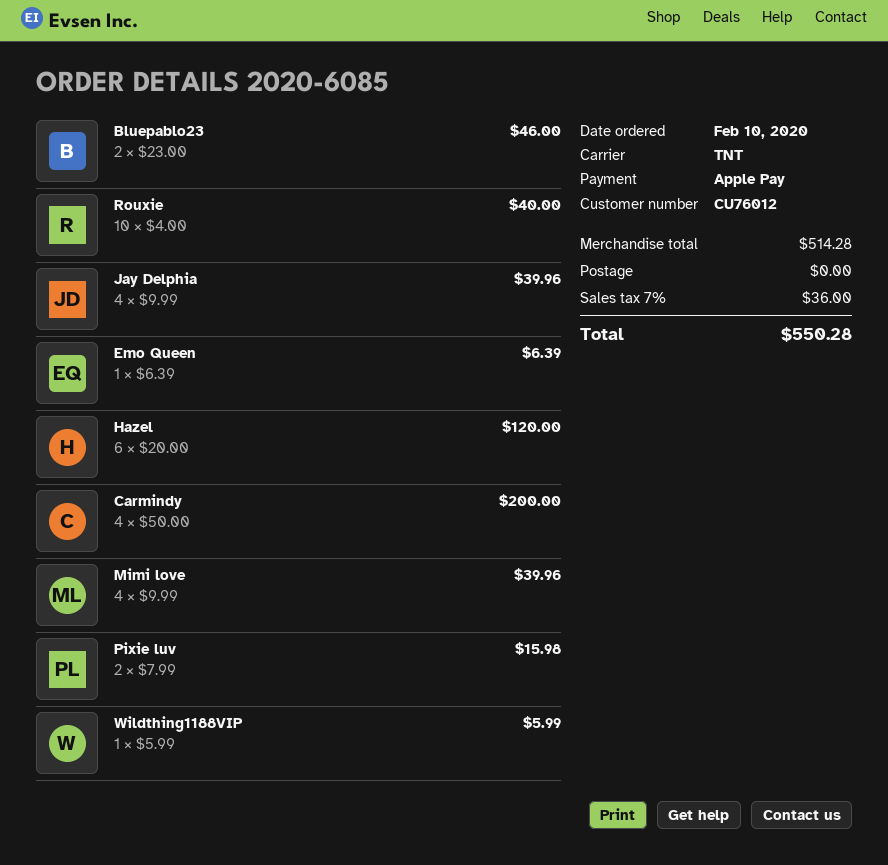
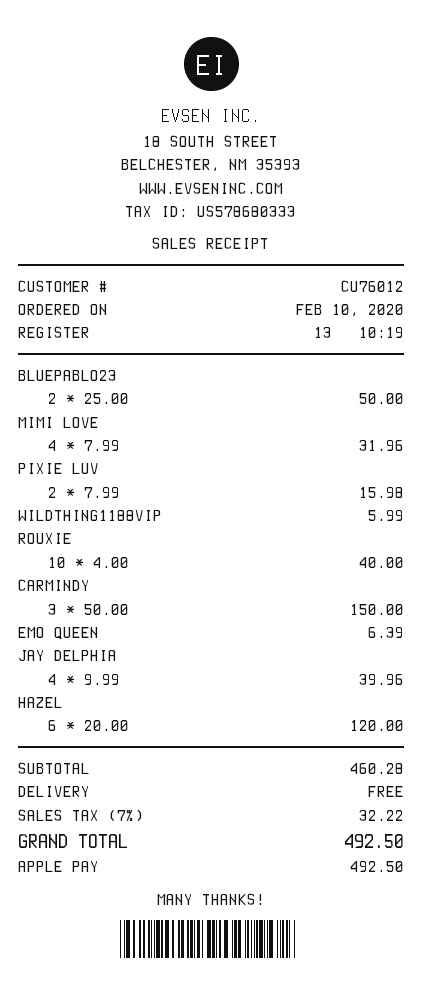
Bluepablo23: 2 x 23.00 = 46.00 -> 2 x 25.00 = 50.00
Carmindy: 4 x 50.00 = 200.00 -> 3 x 50.00 = 150.00
Mimi love: 4 x 9.99 = 39.96 -> 4 x 7.99 = 31.96
subtotal: 514.28 -> 460.28
tax: 7% = 36.00 -> 7% = 32.22
total: 550.28 -> 492.50

